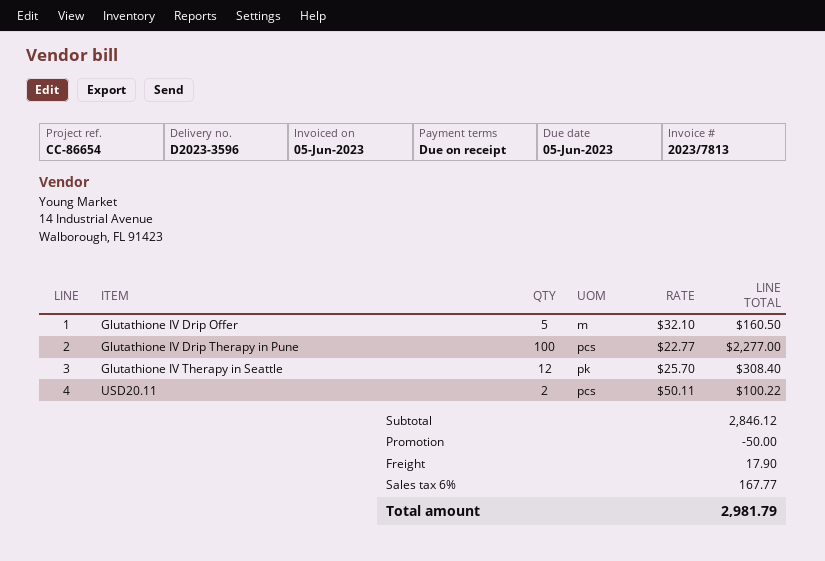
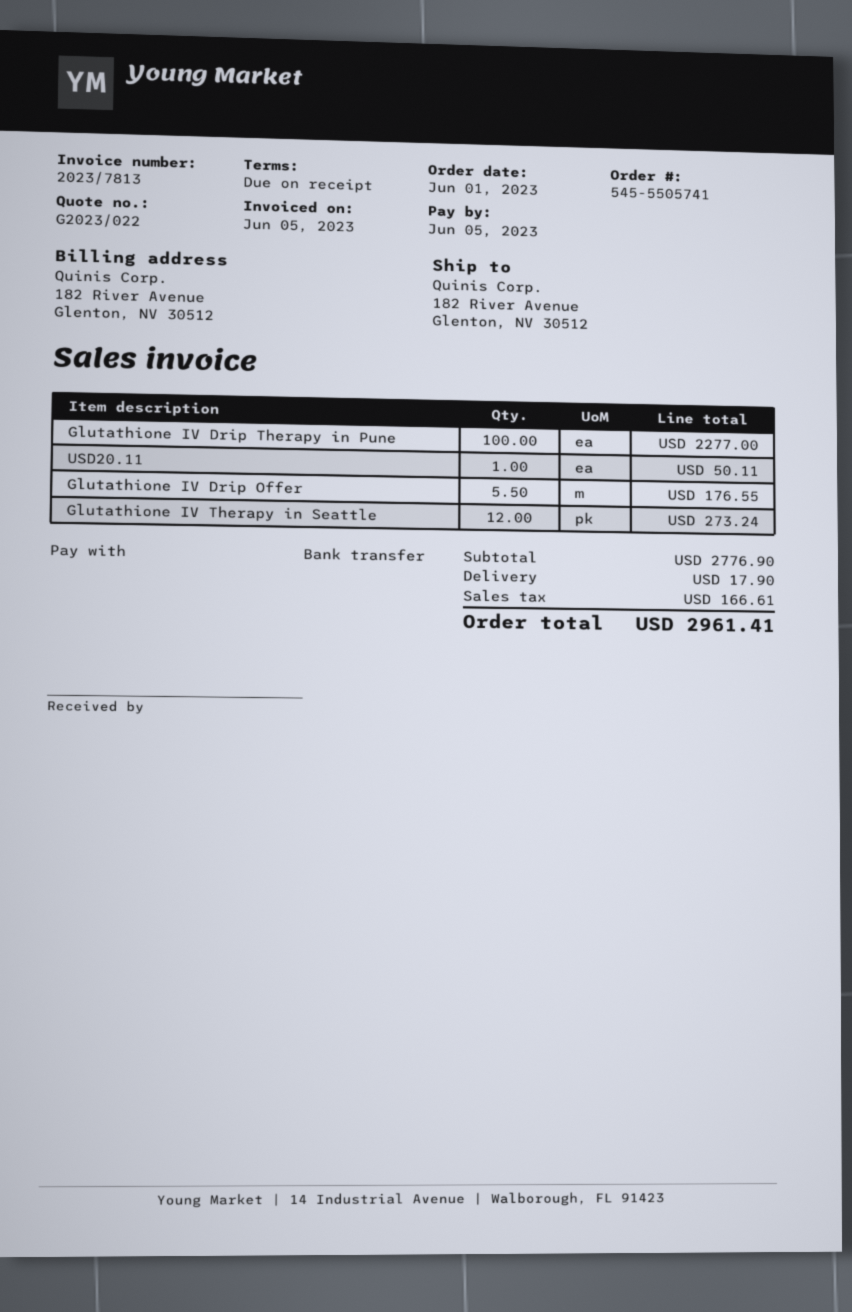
Glutathione IV Drip Offer: 5 for 160.50 -> 5.5 for 176.55
Glutathione IV Therapy in Seattle: 12 for 308.40 -> 12 for 273.24
USD20.11: 2 for 100.22 -> 1 for 50.11
subtotal: 2846.12 -> 2776.90
discount: 50.00 -> none
tax: 167.77 -> 166.61
total: 2981.79 -> 2961.41

